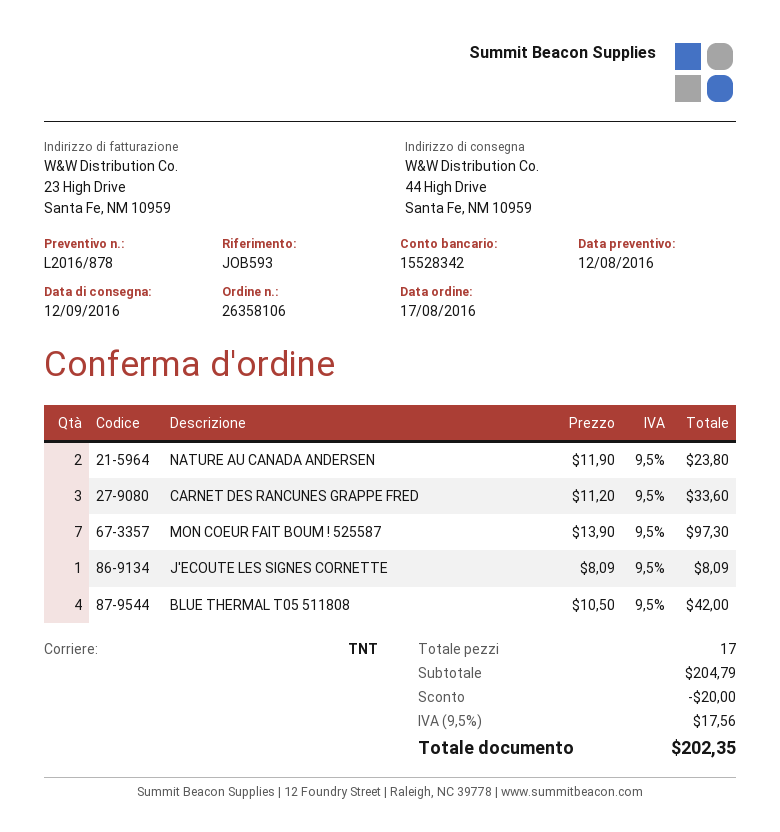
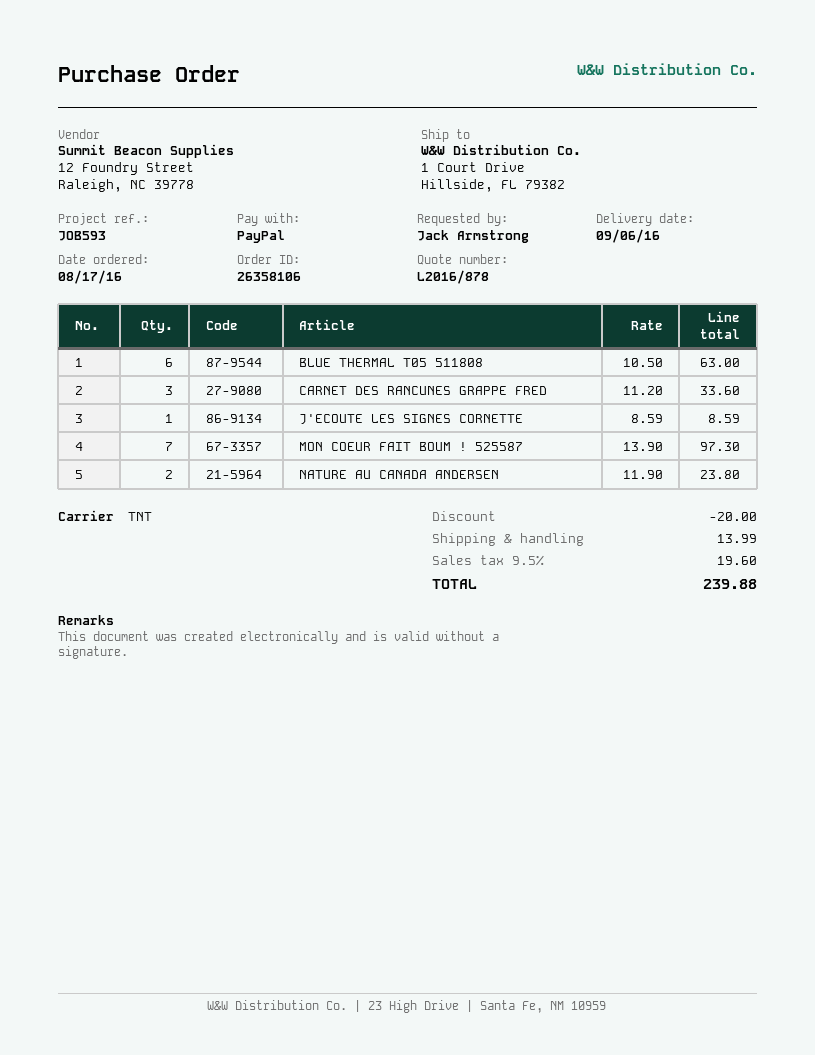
delivery date: 2016-09-12 -> 2016-09-06
ship to: 44 High Drive, Santa Fe, NM 10959 -> 1 Court Drive, Hillside, FL 79382
J'ECOUTE LES SIGNES CORNETTE: 1 x 8.09 = 8.09 -> 1 x 8.59 = 8.59
BLUE THERMAL T05 511808: 4 x 10.50 = 42.00 -> 6 x 10.50 = 63.00
shipping: none -> 13.99
tax: 9.5% = 17.56 -> 9.5% = 19.60
total: 202.35 -> 239.88

